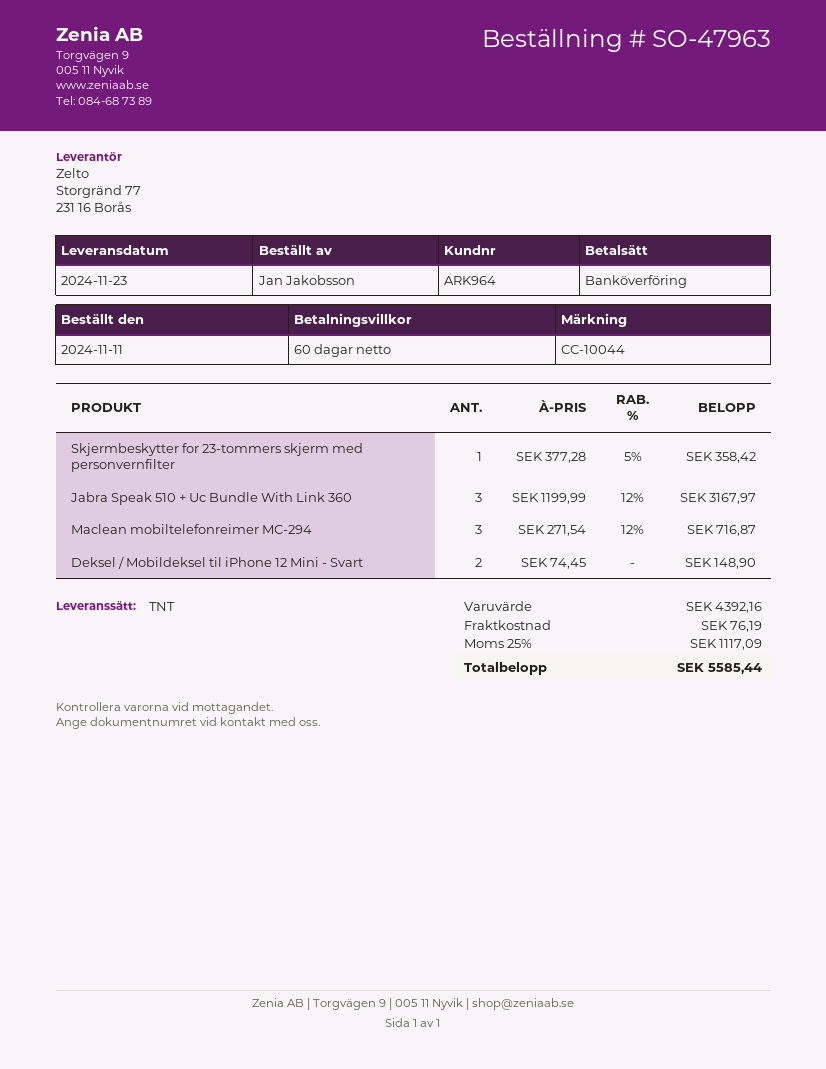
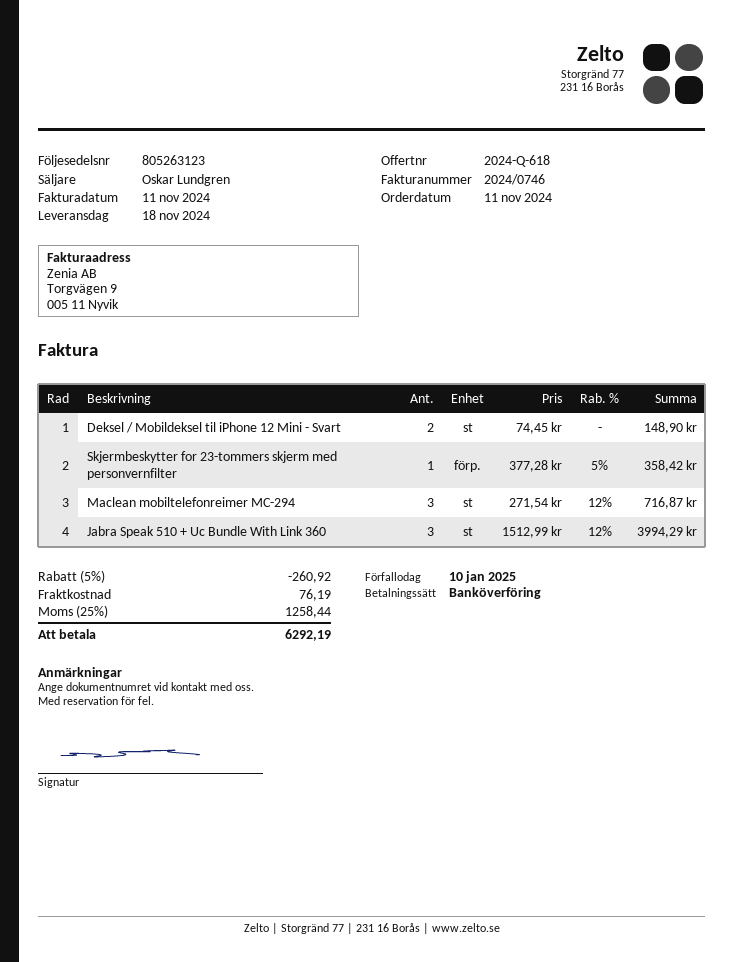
delivery date: 2024-11-23 -> 2024-11-18
Jabra Speak 510 + Uc Bundle With Link 360: 3 x 1199.99 - 12% = 3167.97 -> 3 x 1512.99 - 12% = 3994.29
discount: none -> 5% = 260.92
tax: 25% = 1117.09 -> 25% = 1258.44
total: 5585.44 -> 6292.19

